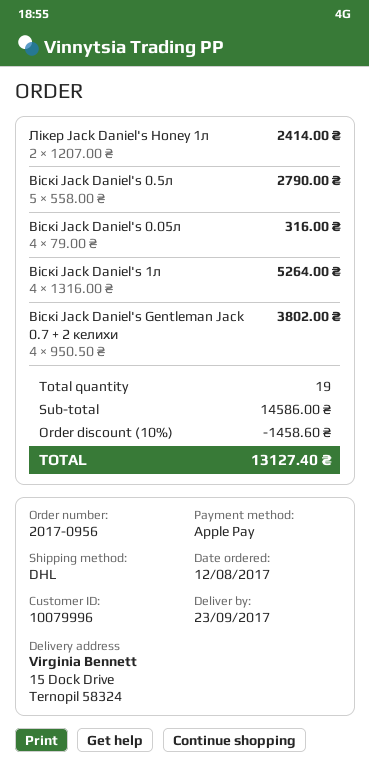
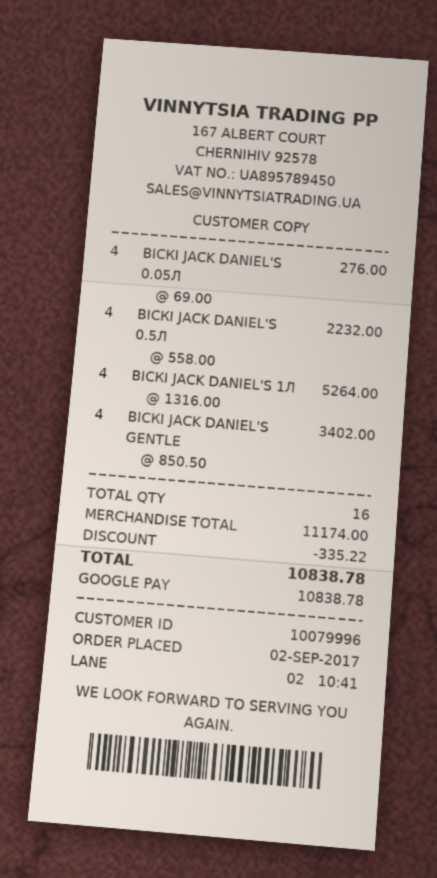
order date: 2017-08-12 -> 2017-09-02
payment method: Apple Pay -> Google Pay
Лікер Jack Daniel's Honey 1л: 2 x 1207.00 = 2414.00 -> none
Віскі Jack Daniel's 0.5л: 5 x 558.00 = 2790.00 -> 4 x 558.00 = 2232.00
Віскі Jack Daniel's 0.05л: 4 x 79.00 = 316.00 -> 4 x 69.00 = 276.00
Віскі Jack Daniel's Gentleman Jack 0.7 + 2 келихи: 4 x 950.50 = 3802.00 -> 4 x 850.50 = 3402.00
total quantity: 19 -> 16
subtotal: 14586.00 -> 11174.00
discount: 1458.60 -> 335.22
total: 13127.40 -> 10838.78

